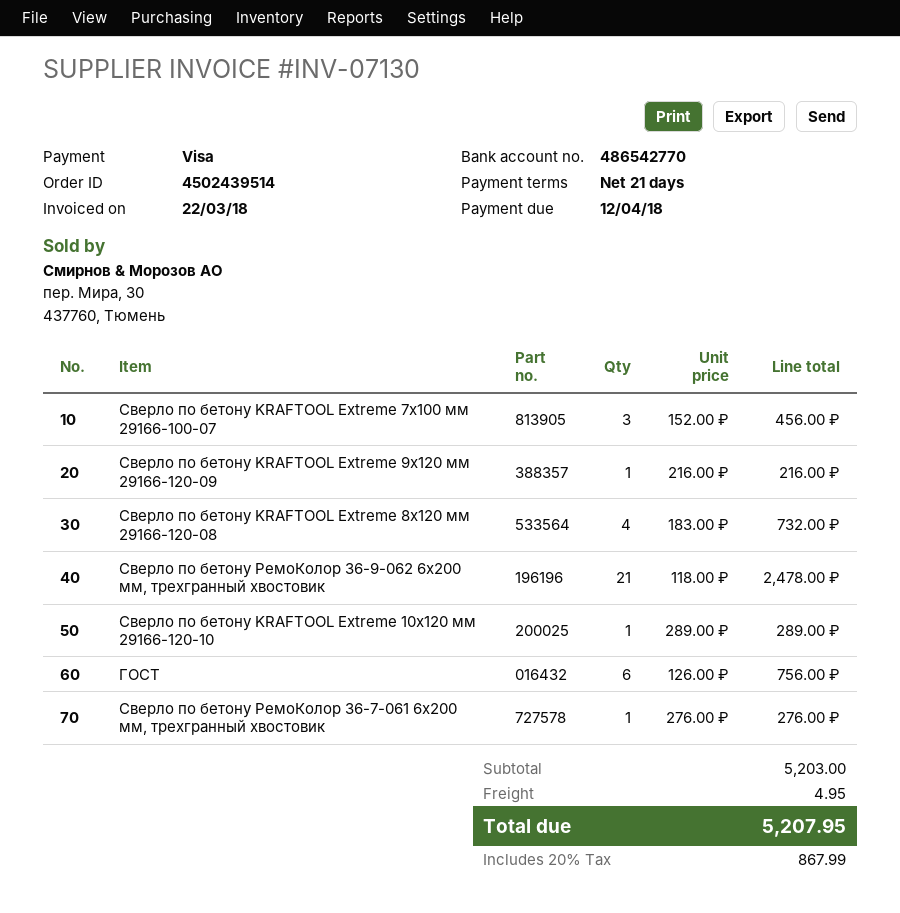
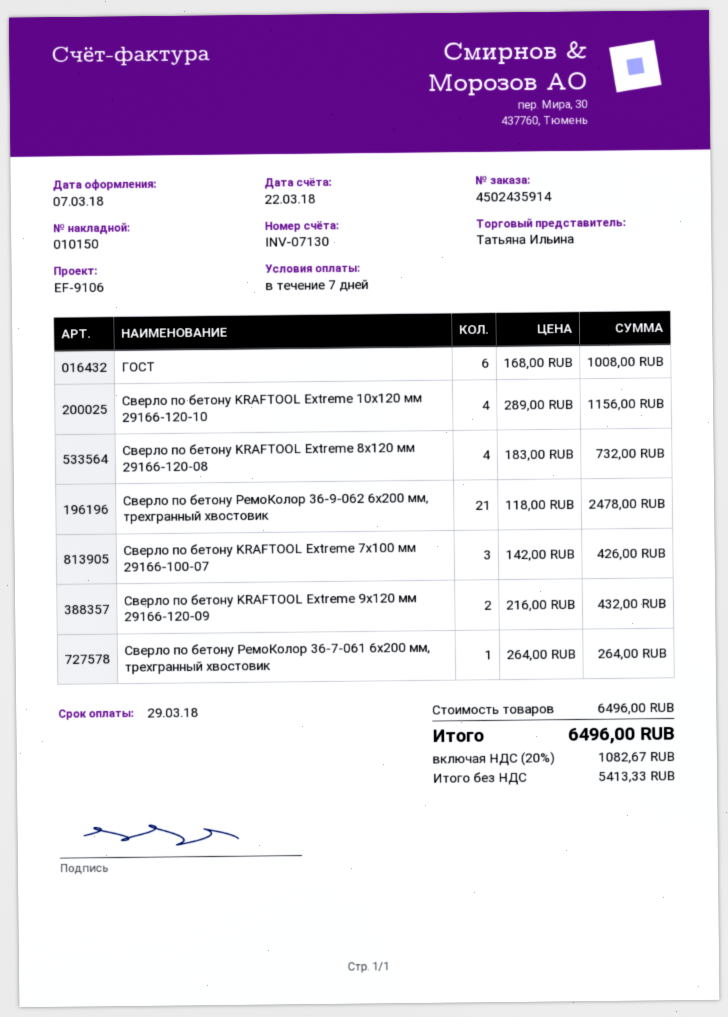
order number: 4502439514 -> 4502435914
payment terms: 21 days -> 7 days
due date: 2018-04-12 -> 2018-03-29
Сверло по бетону KRAFTOOL Extreme 7x100 мм 29166-100-07: 3 x 152.00 = 456.00 -> 3 x 142.00 = 426.00
Сверло по бетону KRAFTOOL Extreme 9x120 мм 29166-120-09: 1 x 216.00 = 216.00 -> 2 x 216.00 = 432.00
Сверло по бетону KRAFTOOL Extreme 10x120 мм 29166-120-10: 1 x 289.00 = 289.00 -> 4 x 289.00 = 1156.00
ГОСТ: 6 x 126.00 = 756.00 -> 6 x 168.00 = 1008.00
Сверло по бетону РемоКолор 36-7-061 6x200 мм, трехгранный хвостовик: 1 x 276.00 = 276.00 -> 1 x 264.00 = 264.00
subtotal: 5203.00 -> 6496.00
shipping: 4.95 -> none
tax: 20% = 867.99 -> 20% = 1082.67
total: 5207.95 -> 6496.00

